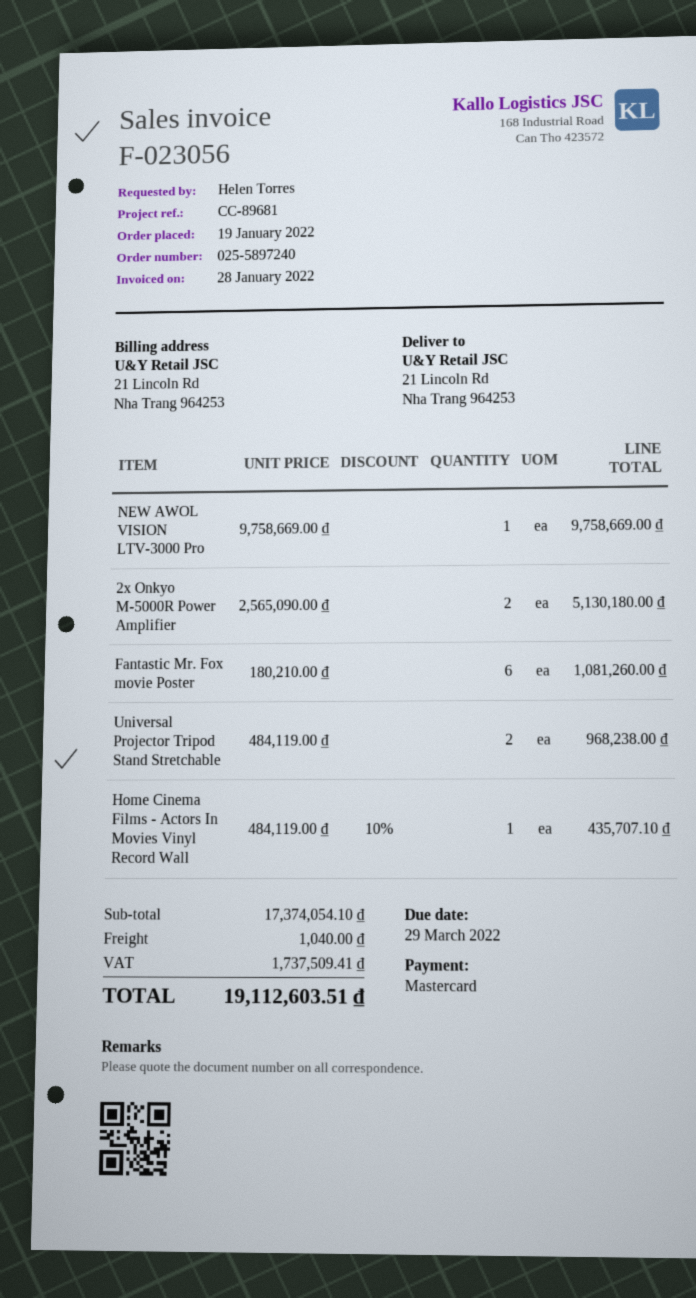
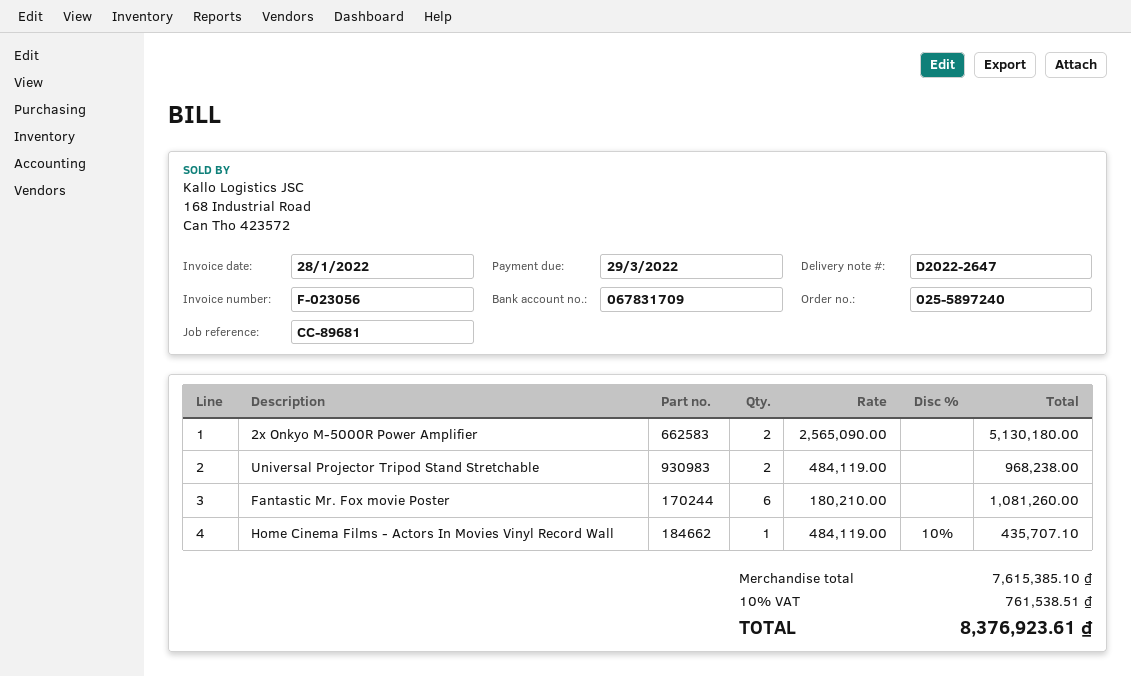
NEW AWOL VISION LTV-3000 Pro: 1 x 9758669.00 = 9758669.00 -> none
subtotal: 17374054.10 -> 7615385.10
shipping: 1040.00 -> none
tax: 1737509.41 -> 761538.51
total: 19112603.51 -> 8376923.61

